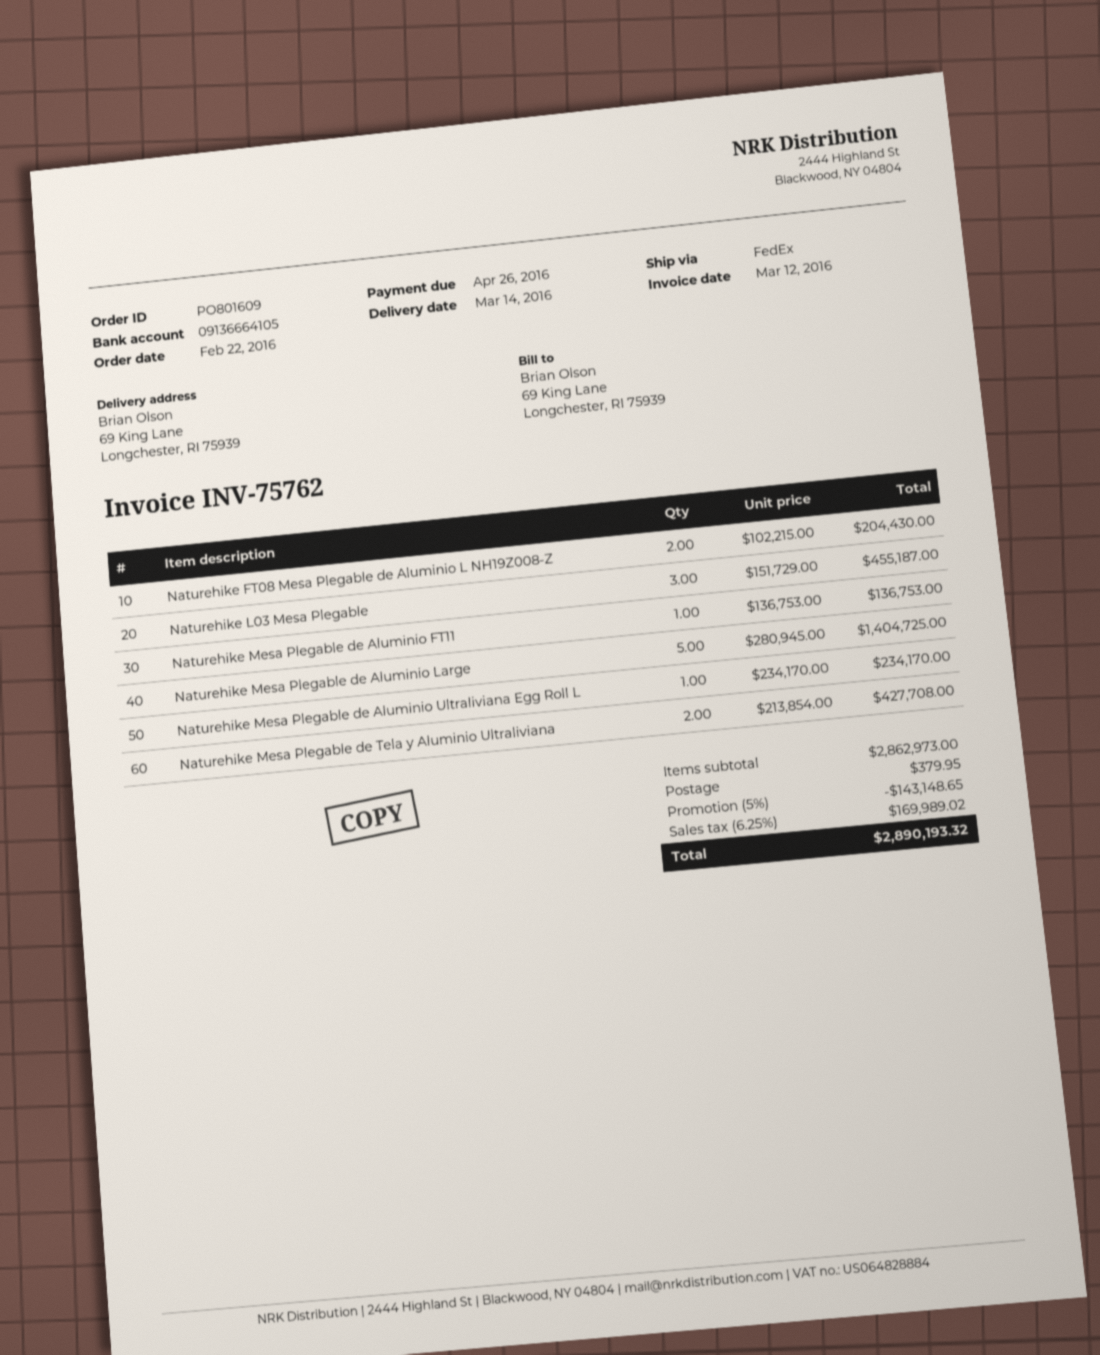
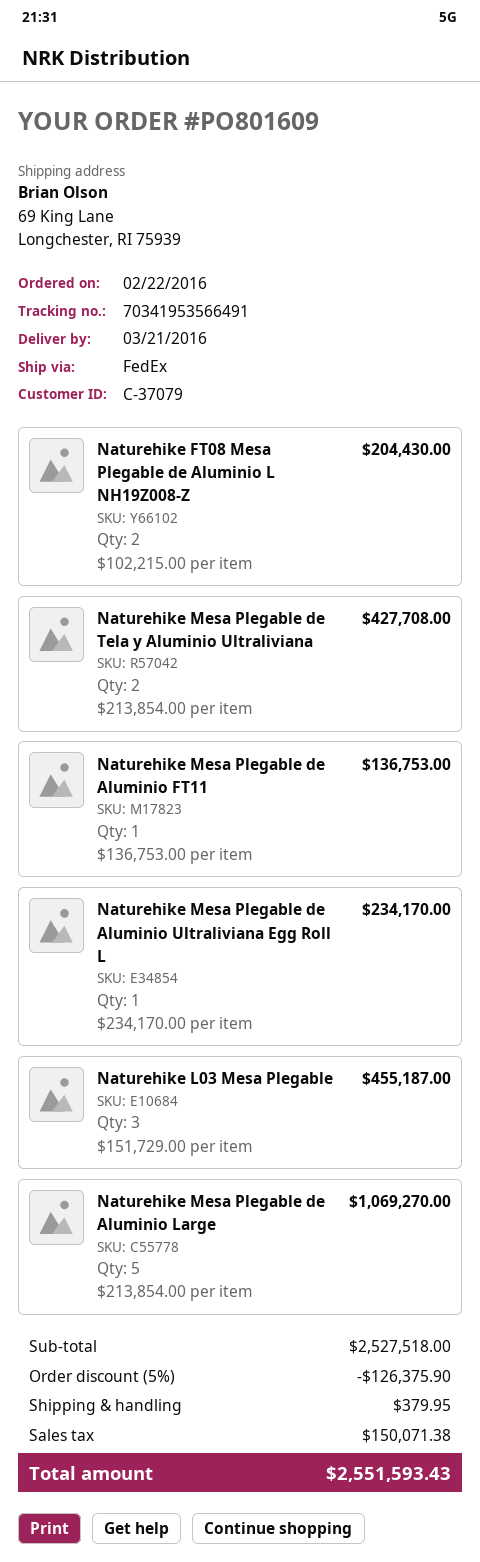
delivery date: 2016-03-14 -> 2016-03-21
Naturehike Mesa Plegable de Aluminio Large: 5 x 280945.00 = 1404725.00 -> 5 x 213854.00 = 1069270.00
subtotal: 2862973.00 -> 2527518.00
discount: 5% = 143148.65 -> 5% = 126375.90
tax: 169989.02 -> 150071.38
total: 2890193.32 -> 2551593.43

